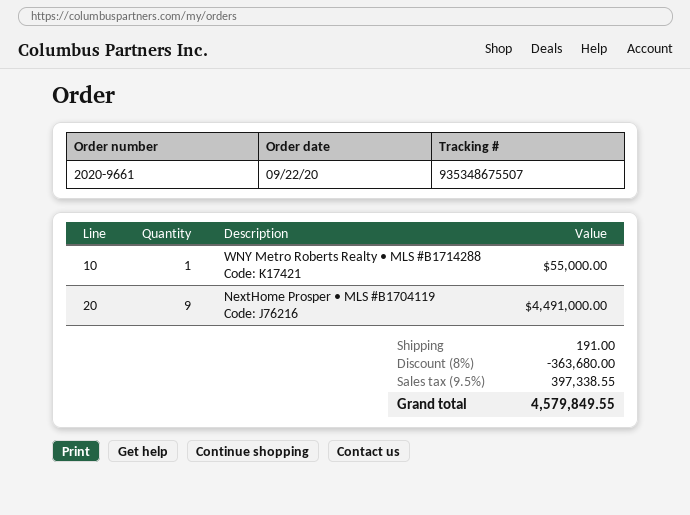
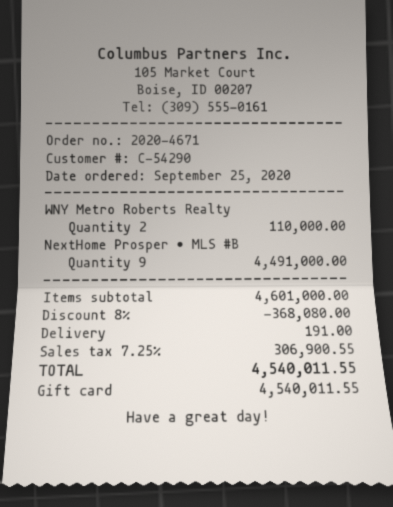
order number: 2020-9661 -> 2020-4671
order date: 2020-09-22 -> 2020-09-25
WNY Metro Roberts Realty • MLS #B1714288: 1 for 55000.00 -> 2 for 110000.00
discount: 8% = 363680.00 -> 8% = 368080.00
tax: 9.5% = 397338.55 -> 7.25% = 306900.55
total: 4579849.55 -> 4540011.55

